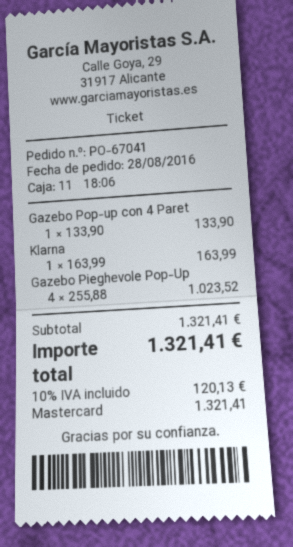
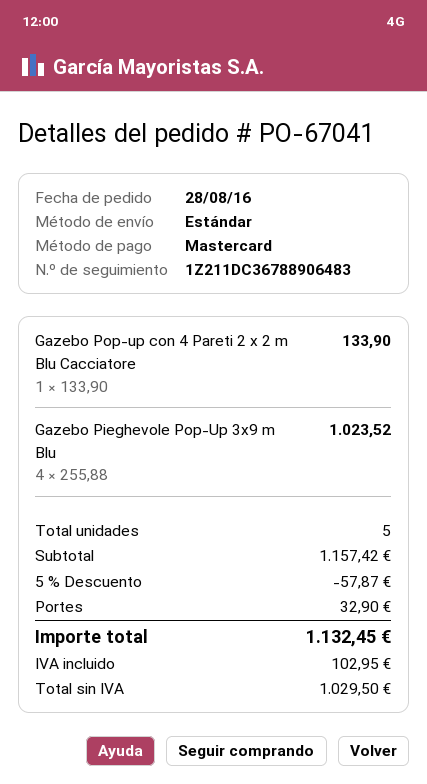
Klarna: 1 x 163.99 = 163.99 -> none
subtotal: 1321.41 -> 1157.42
discount: none -> 5% = 57.87
shipping: none -> 32.90
tax: 120.13 -> 102.95
total: 1321.41 -> 1132.45

